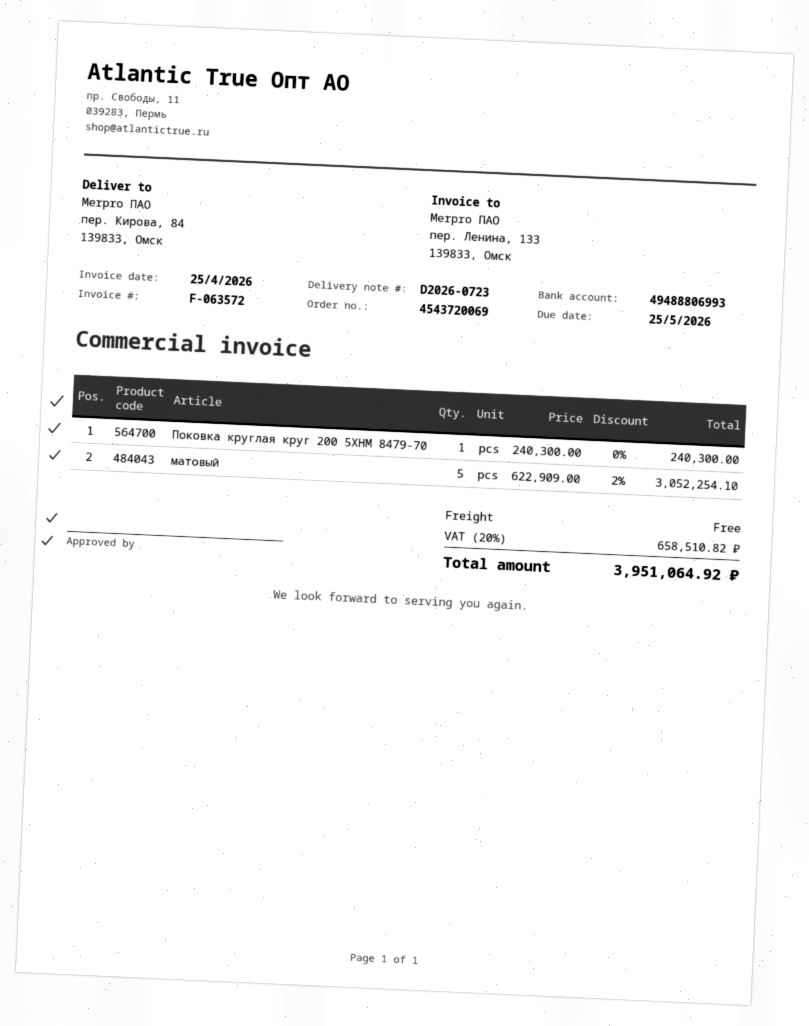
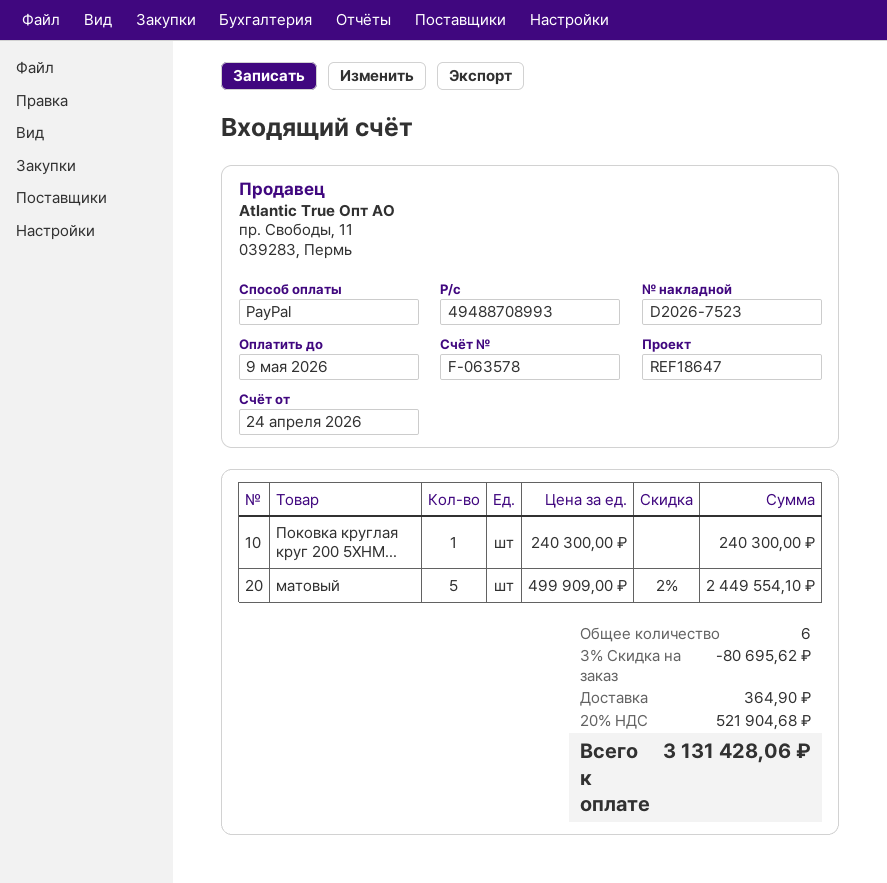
delivery note number: D2026-0723 -> D2026-7523
invoice number: F-063572 -> F-063578
invoice date: 2026-04-25 -> 2026-04-24
due date: 2026-05-25 -> 2026-05-09
bank account: 49488806993 -> 49488708993
матовый: 5 x 622909.00 - 2% = 3052254.10 -> 5 x 499909.00 - 2% = 2449554.10
discount: none -> 3% = 80695.62
shipping: 0.00 -> 364.90
tax: 20% = 658510.82 -> 20% = 521904.68
total: 3951064.92 -> 3131428.06

